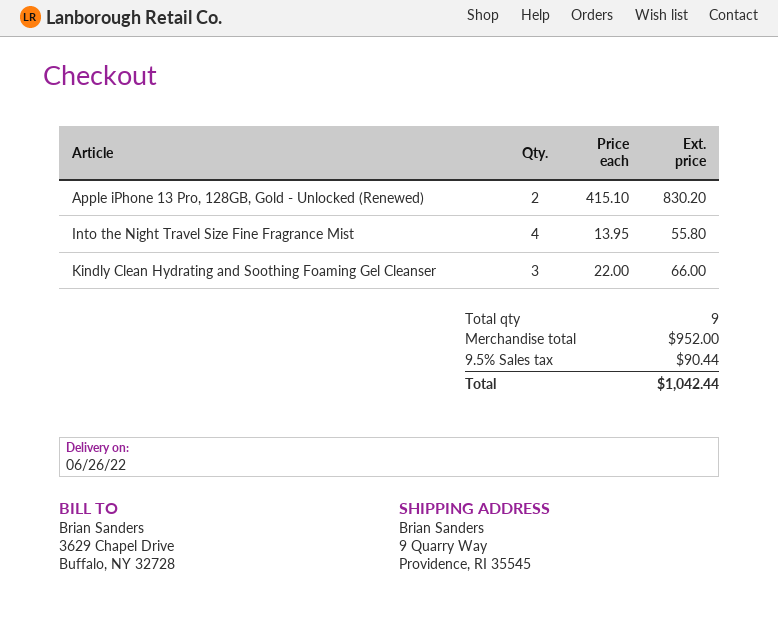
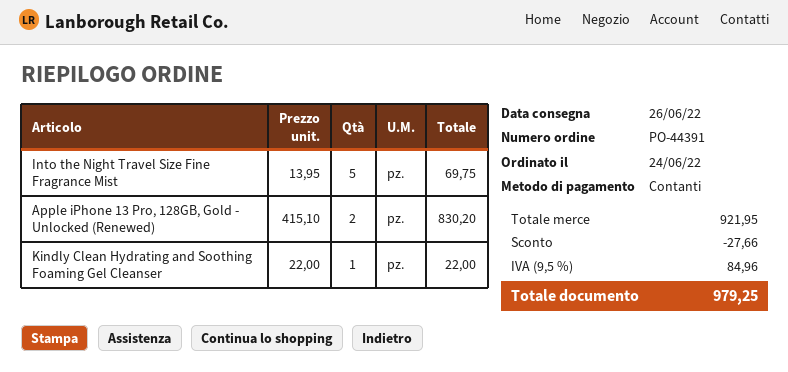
Into the Night Travel Size Fine Fragrance Mist: 4 x 13.95 = 55.80 -> 5 x 13.95 = 69.75
Kindly Clean Hydrating and Soothing Foaming Gel Cleanser: 3 x 22.00 = 66.00 -> 1 x 22.00 = 22.00
subtotal: 952.00 -> 921.95
discount: none -> 27.66
tax: 9.5% = 90.44 -> 9.5% = 84.96
total: 1042.44 -> 979.25

